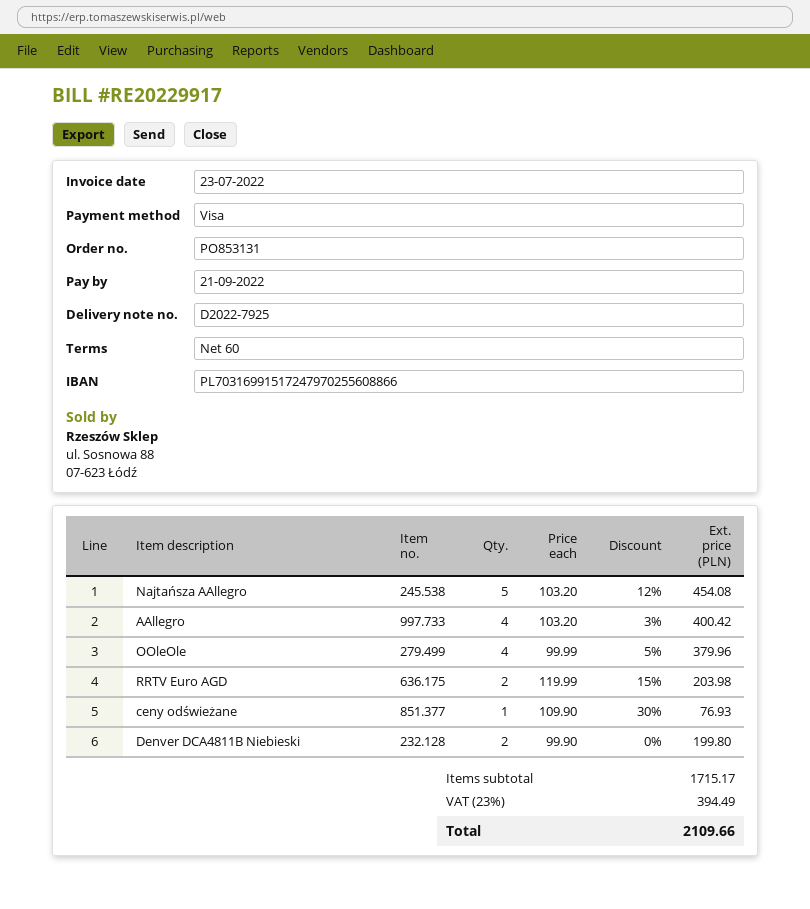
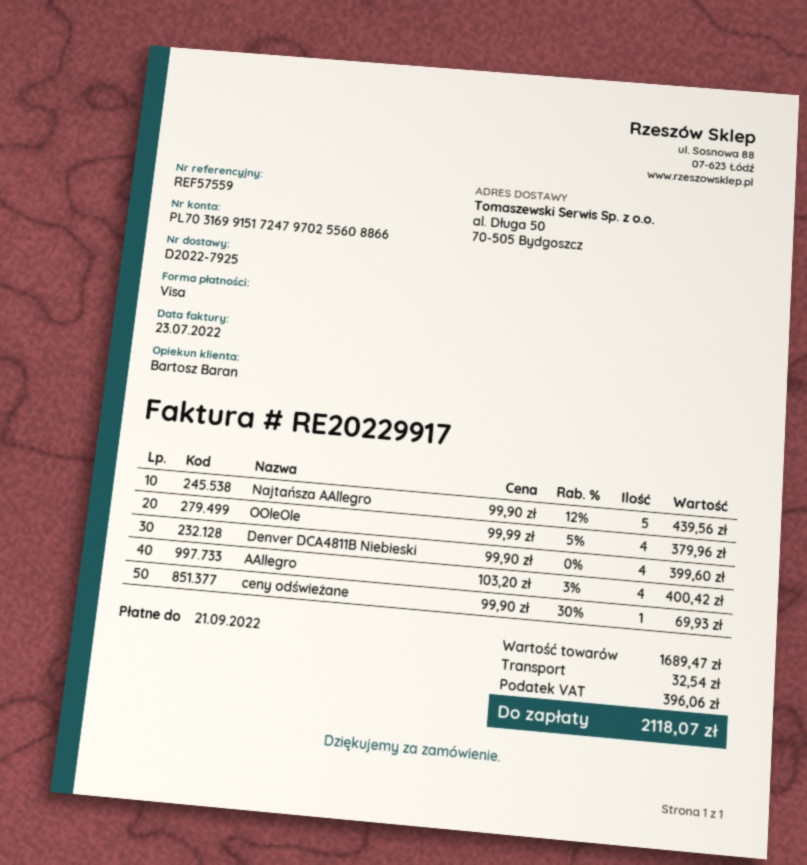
Najtańsza AAllegro: 5 x 103.20 - 12% = 454.08 -> 5 x 99.90 - 12% = 439.56
RRTV Euro AGD: 2 x 119.99 - 15% = 203.98 -> none
ceny odświeżane: 1 x 109.90 - 30% = 76.93 -> 1 x 99.90 - 30% = 69.93
Denver DCA4811B Niebieski: 2 x 99.90 = 199.80 -> 4 x 99.90 = 399.60
subtotal: 1715.17 -> 1689.47
shipping: none -> 32.54
tax: 394.49 -> 396.06
total: 2109.66 -> 2118.07

